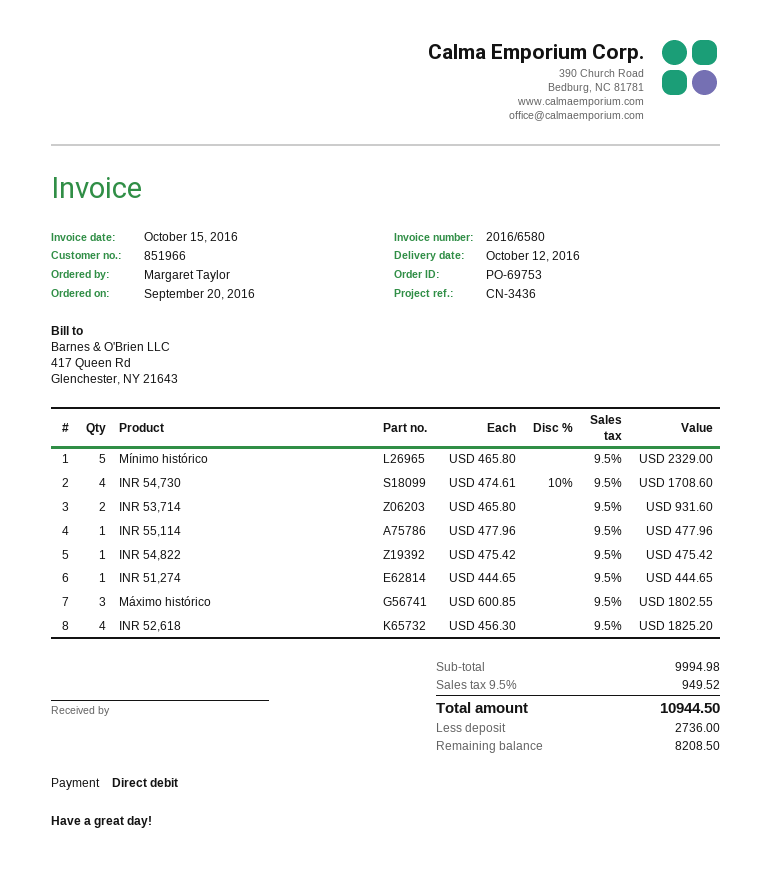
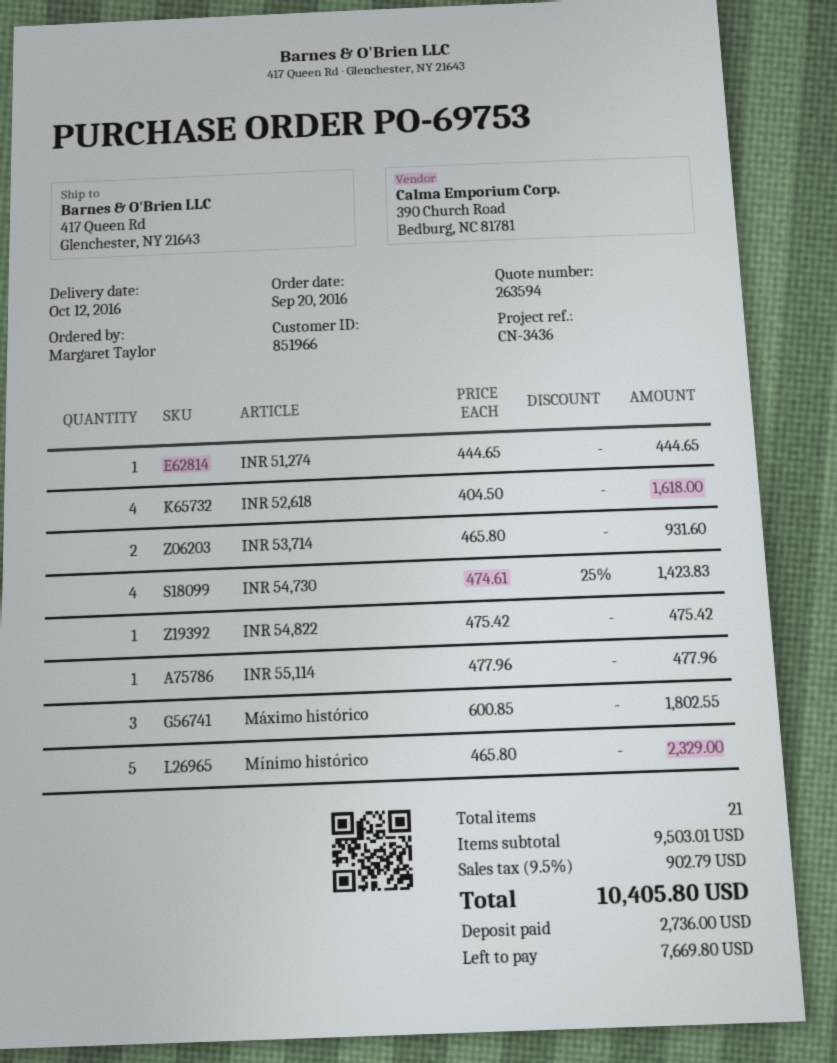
INR 54,730: 4 x 474.61 - 10% = 1708.60 -> 4 x 474.61 - 25% = 1423.83
INR 52,618: 4 x 456.30 = 1825.20 -> 4 x 404.50 = 1618.00
subtotal: 9994.98 -> 9503.01
tax: 9.5% = 949.52 -> 9.5% = 902.79
total: 10944.50 -> 10405.80
balance: 8208.50 -> 7669.80

